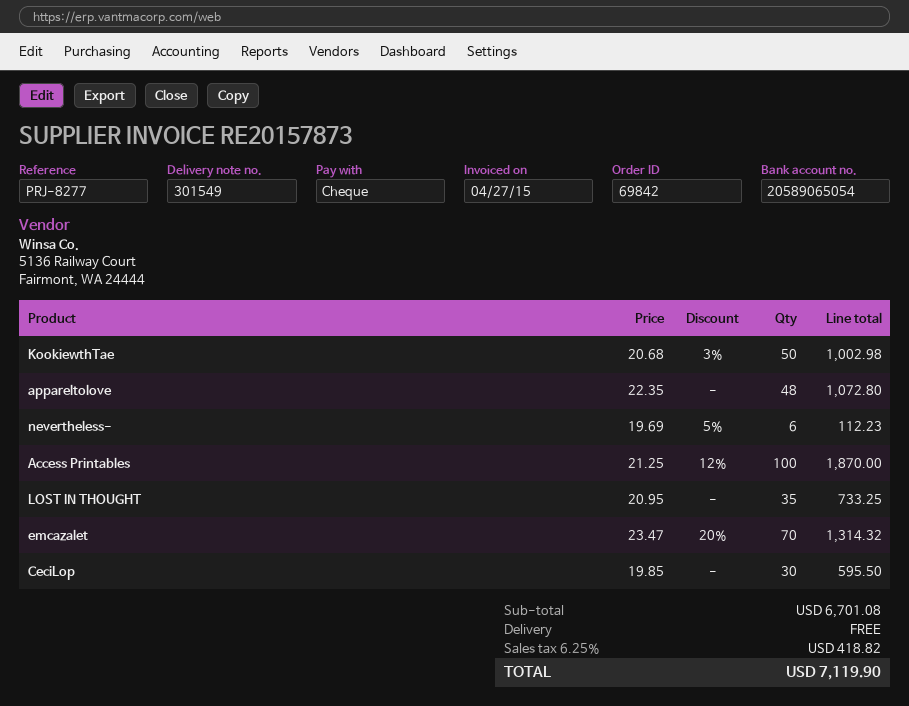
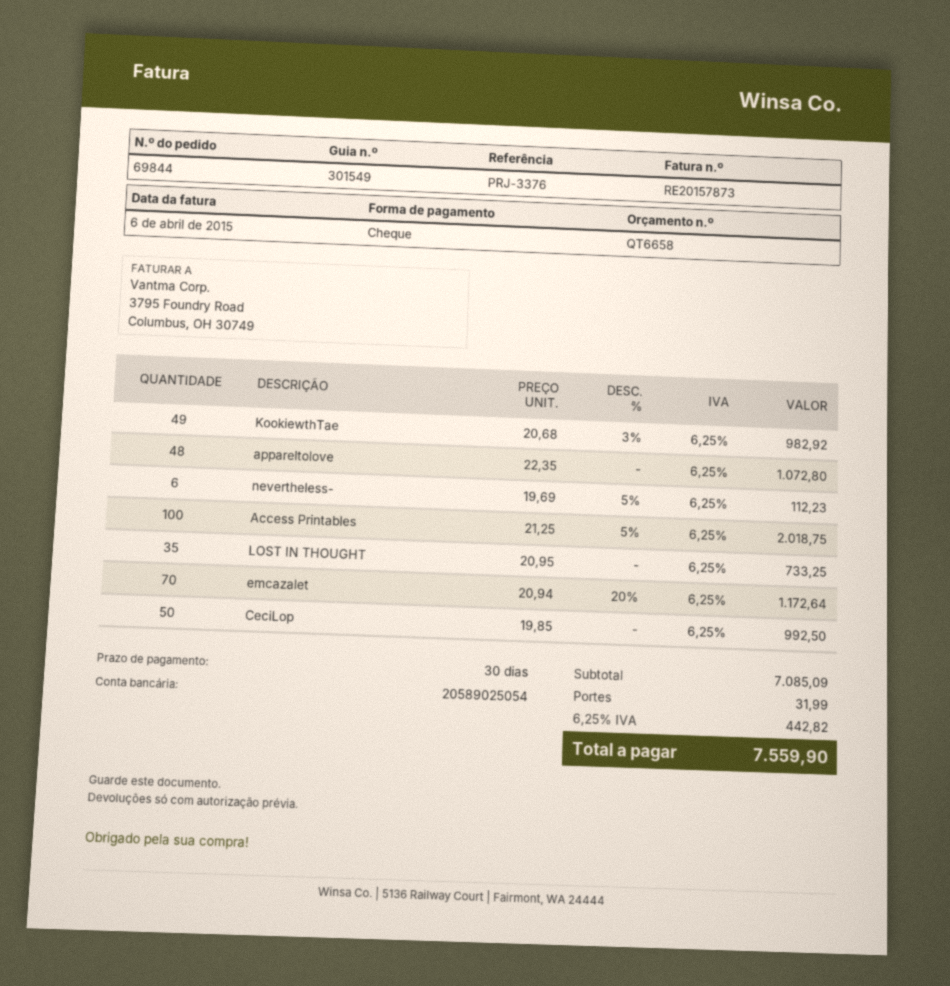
order number: 69842 -> 69844
invoice date: 2015-04-27 -> 2015-04-06
reference: PRJ-8277 -> PRJ-3376
bank account: 20589065054 -> 20589025054
KookiewthTae: 50 x 20.68 - 3% = 1002.98 -> 49 x 20.68 - 3% = 982.92
Access Printables: 100 x 21.25 - 12% = 1870.00 -> 100 x 21.25 - 5% = 2018.75
emcazalet: 70 x 23.47 - 20% = 1314.32 -> 70 x 20.94 - 20% = 1172.64
CeciLop: 30 x 19.85 = 595.50 -> 50 x 19.85 = 992.50
subtotal: 6701.08 -> 7085.09
shipping: 0.00 -> 31.99
tax: 6.25% = 418.82 -> 6.25% = 442.82
total: 7119.90 -> 7559.90

